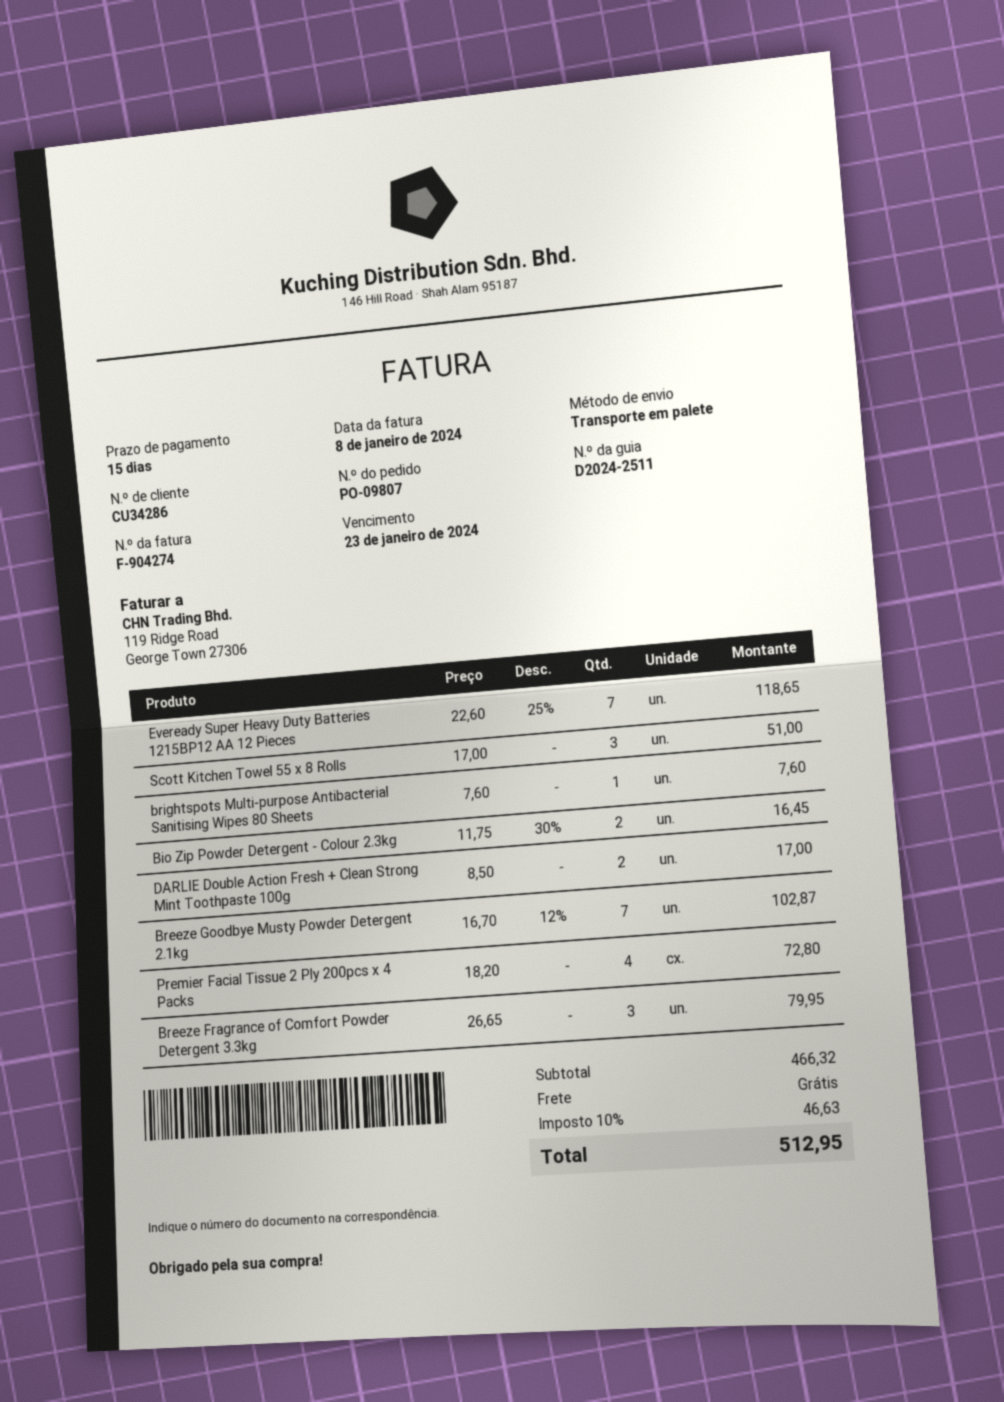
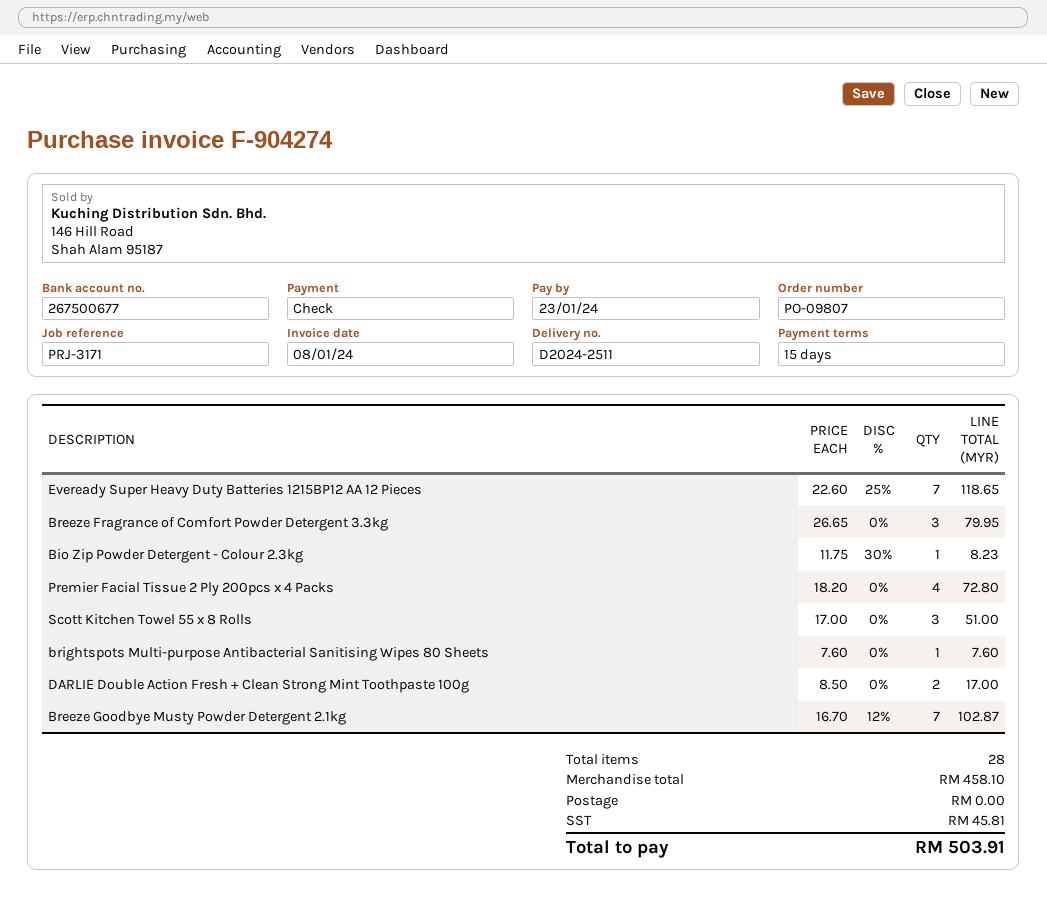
Bio Zip Powder Detergent - Colour 2.3kg: 2 x 11.75 - 30% = 16.45 -> 1 x 11.75 - 30% = 8.23
subtotal: 466.32 -> 458.10
tax: 46.63 -> 45.81
total: 512.95 -> 503.91

